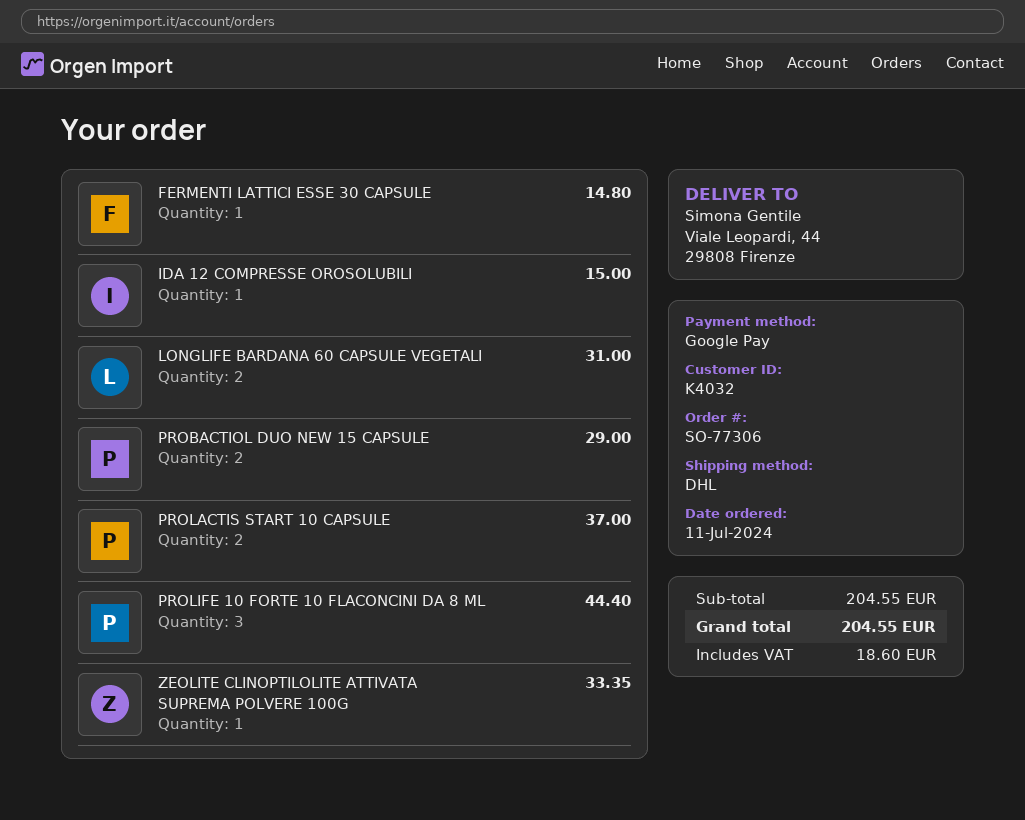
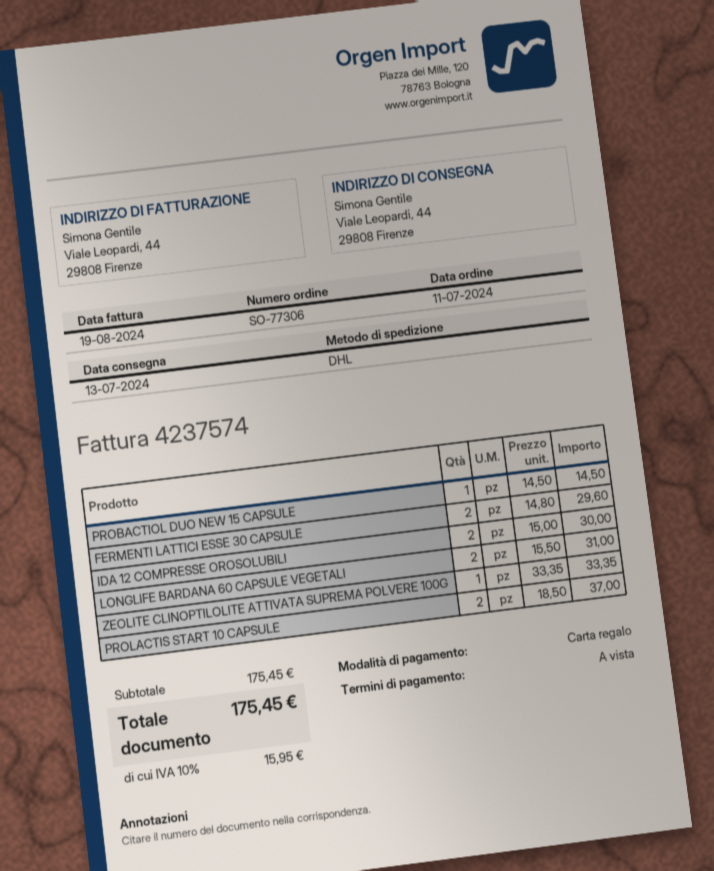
payment method: Google Pay -> gift card
FERMENTI LATTICI ESSE 30 CAPSULE: 1 for 14.80 -> 2 for 29.60
IDA 12 COMPRESSE OROSOLUBILI: 1 for 15.00 -> 2 for 30.00
PROBACTIOL DUO NEW 15 CAPSULE: 2 for 29.00 -> 1 for 14.50
PROLIFE 10 FORTE 10 FLACONCINI DA 8 ML: 3 for 44.40 -> none
subtotal: 204.55 -> 175.45
tax: 18.60 -> 15.95
total: 204.55 -> 175.45

